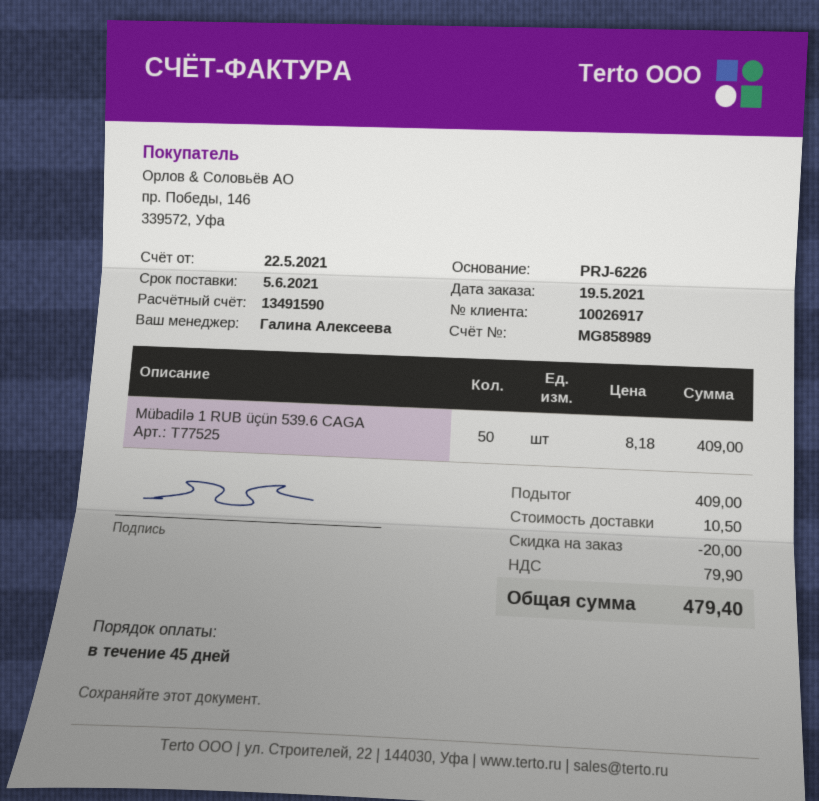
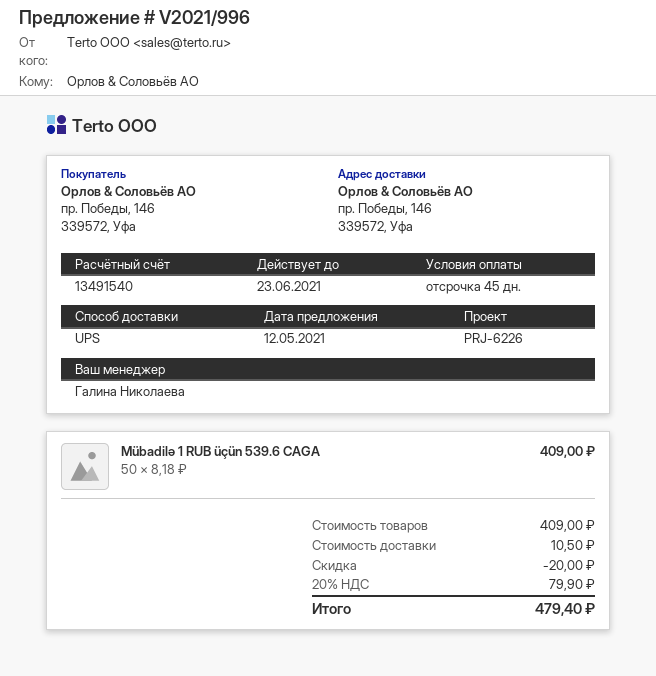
sales rep: Галина Алексеева -> Галина Николаева
bank account: 13491590 -> 13491540

